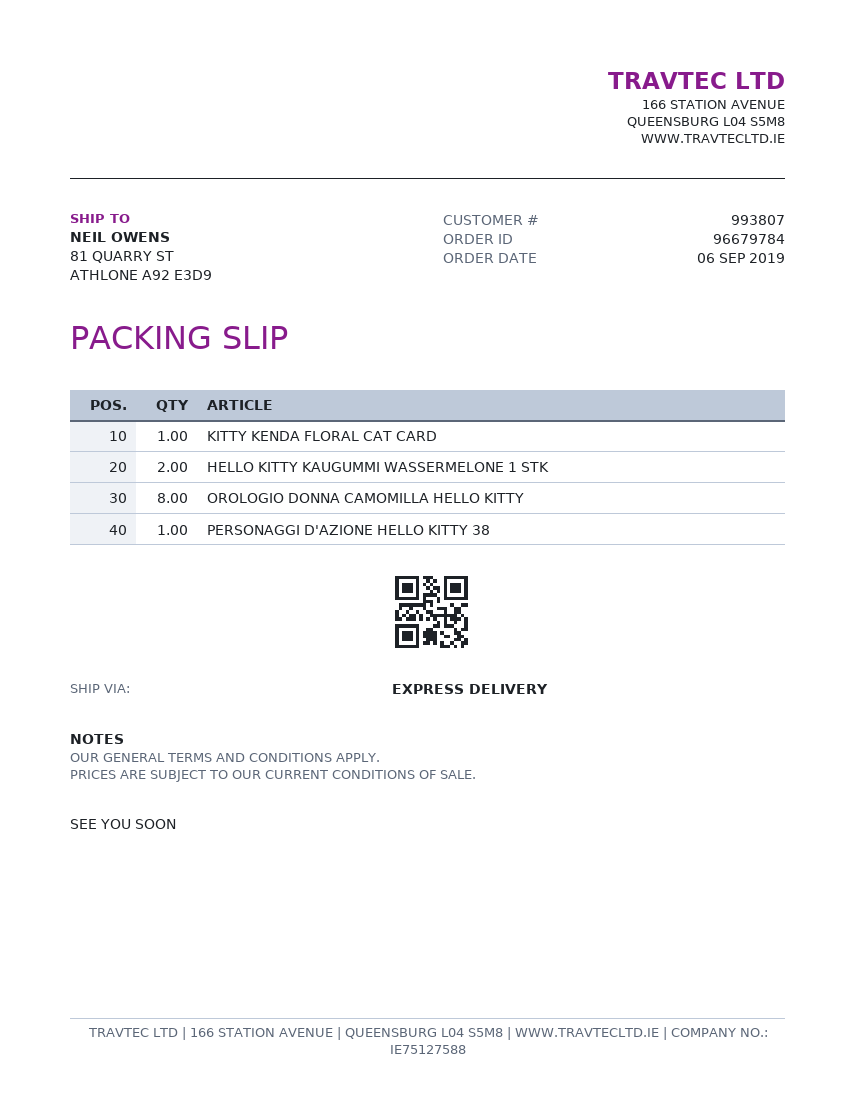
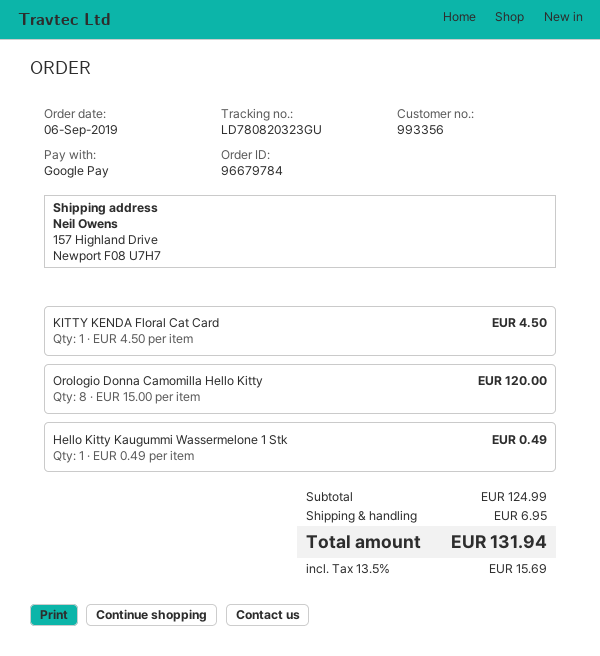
customer number: 993807 -> 993356
ship to: 81 QUARRY ST, ATHLONE A92 E3D9 -> 157 Highland Drive, Newport F08 U7H7
HELLO KITTY KAUGUMMI WASSERMELONE 1 STK: 2 -> 1
PERSONAGGI D'AZIONE HELLO KITTY 38: 1 -> none

